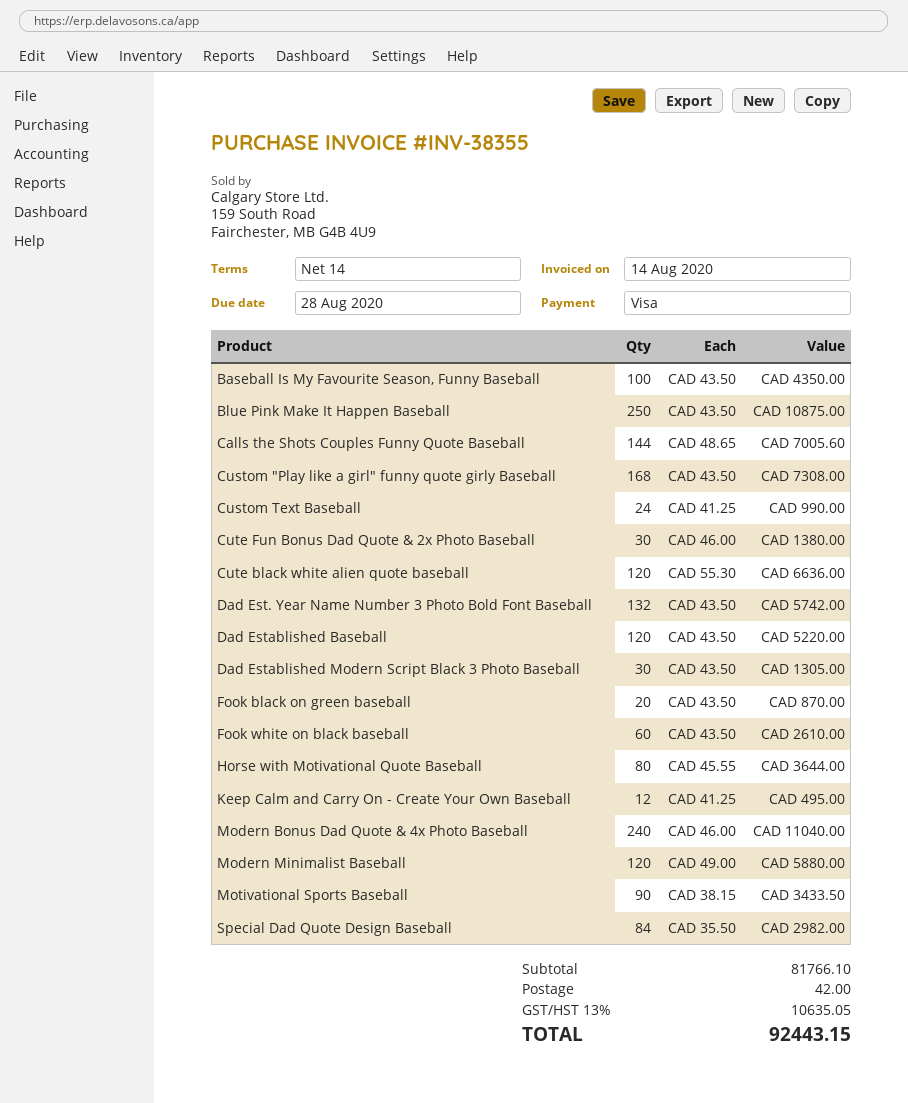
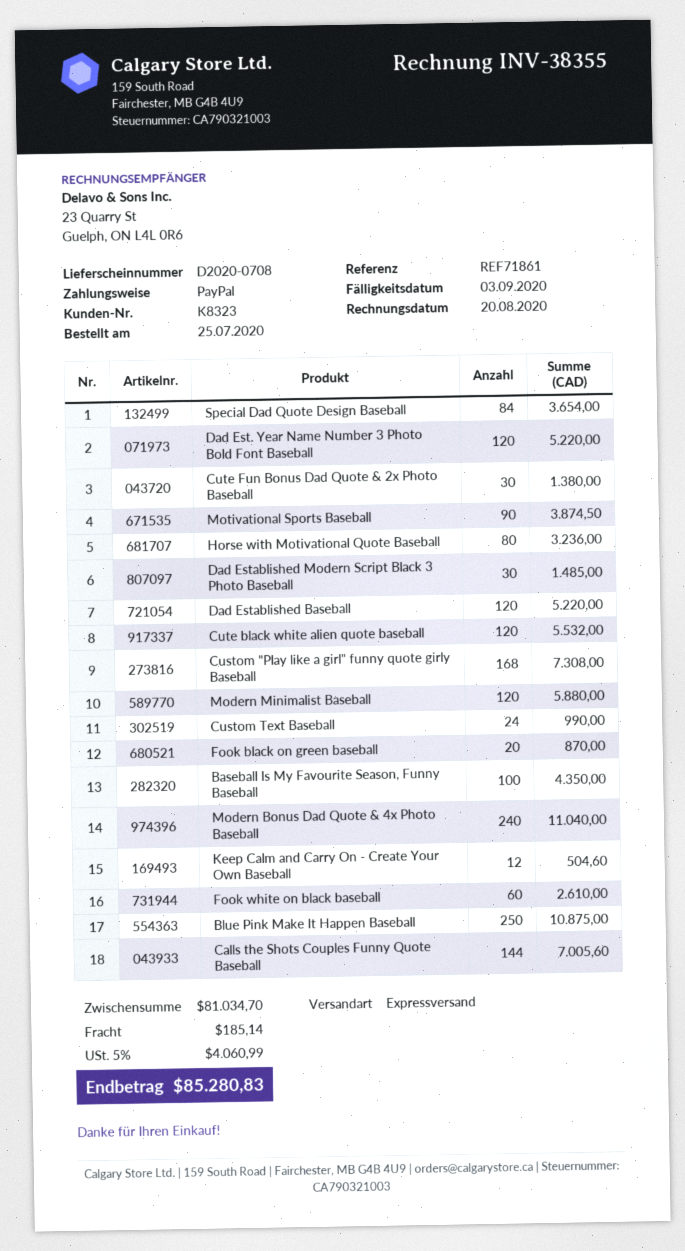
invoice date: 2020-08-14 -> 2020-08-20
due date: 2020-08-28 -> 2020-09-03
payment method: Visa -> PayPal
Cute black white alien quote baseball: 120 for 6636.00 -> 120 for 5532.00
Dad Est. Year Name Number 3 Photo Bold Font Baseball: 132 for 5742.00 -> 120 for 5220.00
Dad Established Modern Script Black 3 Photo Baseball: 30 for 1305.00 -> 30 for 1485.00
Horse with Motivational Quote Baseball: 80 for 3644.00 -> 80 for 3236.00
Keep Calm and Carry On - Create Your Own Baseball: 12 for 495.00 -> 12 for 504.60
Motivational Sports Baseball: 90 for 3433.50 -> 90 for 3874.50
Special Dad Quote Design Baseball: 84 for 2982.00 -> 84 for 3654.00
subtotal: 81766.10 -> 81034.70
shipping: 42.00 -> 185.14
tax: 13% = 10635.05 -> 5% = 4060.99
total: 92443.15 -> 85280.83

